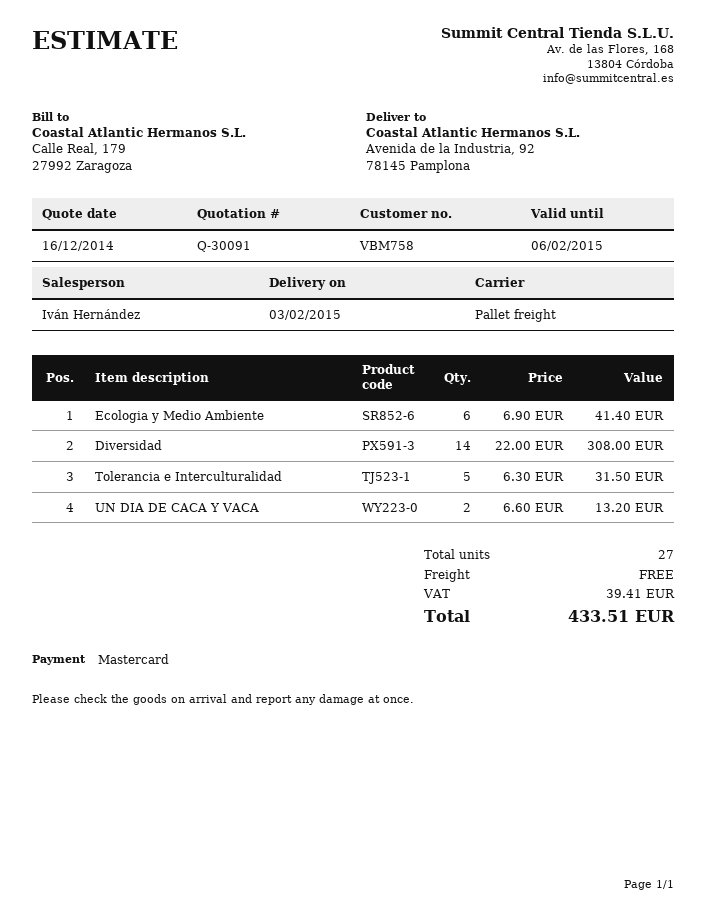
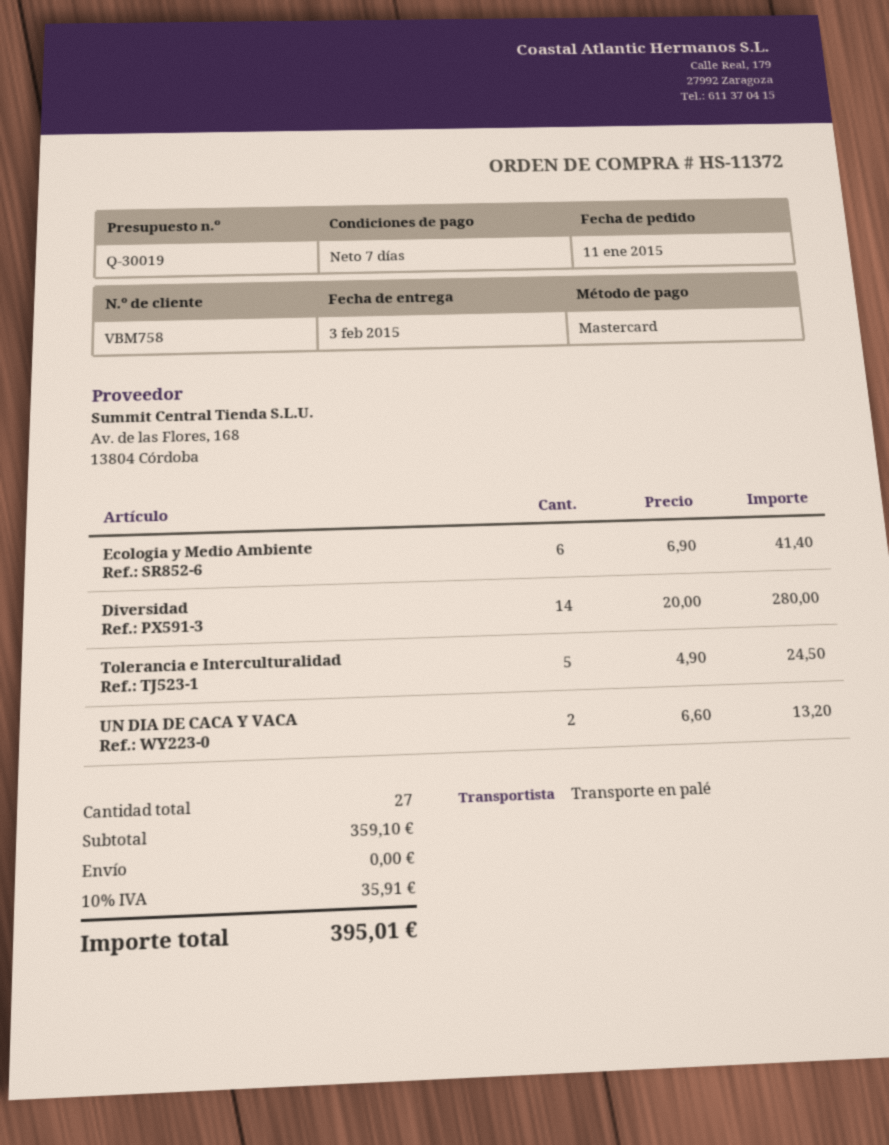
quote number: Q-30091 -> Q-30019
Diversidad: 14 x 22.00 = 308.00 -> 14 x 20.00 = 280.00
Tolerancia e Interculturalidad: 5 x 6.30 = 31.50 -> 5 x 4.90 = 24.50
tax: 39.41 -> 35.91
total: 433.51 -> 395.01

